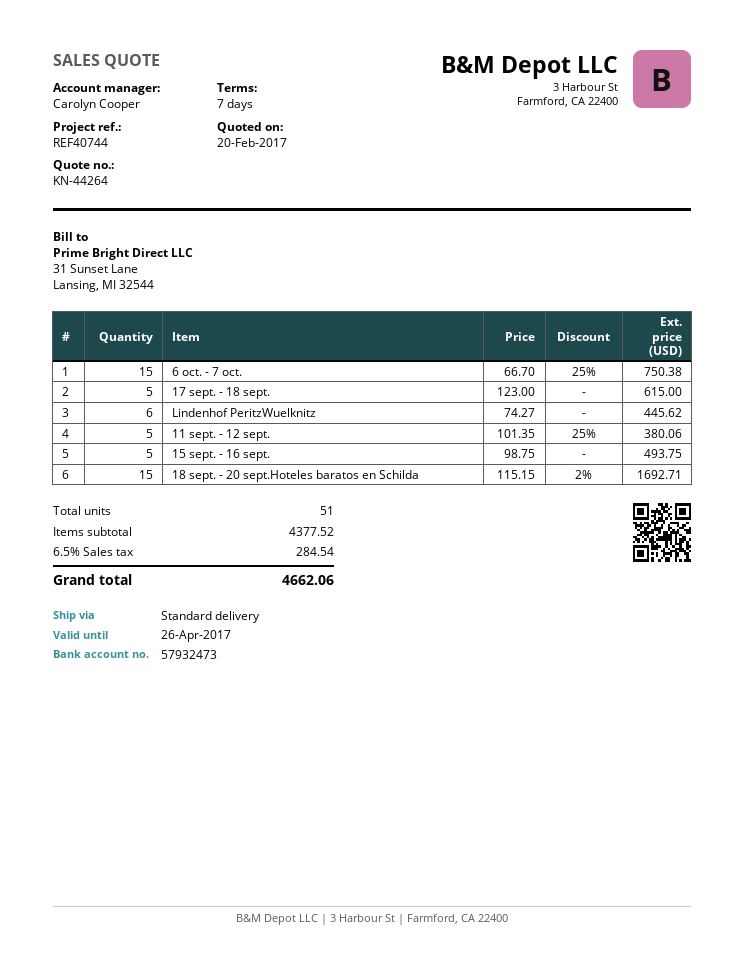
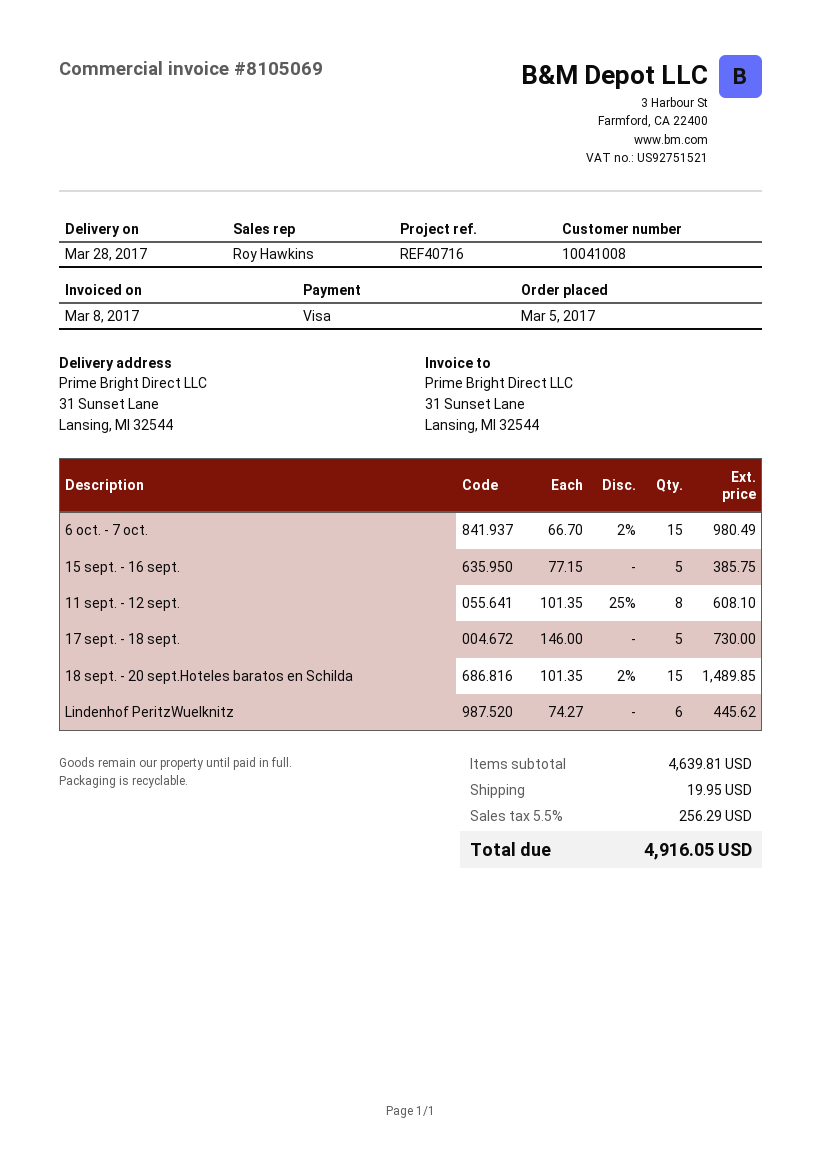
reference: REF40744 -> REF40716
sales rep: Carolyn Cooper -> Roy Hawkins
6 oct. - 7 oct.: 15 x 66.70 - 25% = 750.38 -> 15 x 66.70 - 2% = 980.49
17 sept. - 18 sept.: 5 x 123.00 = 615.00 -> 5 x 146.00 = 730.00
11 sept. - 12 sept.: 5 x 101.35 - 25% = 380.06 -> 8 x 101.35 - 25% = 608.10
15 sept. - 16 sept.: 5 x 98.75 = 493.75 -> 5 x 77.15 = 385.75
18 sept. - 20 sept.Hoteles baratos en Schilda: 15 x 115.15 - 2% = 1692.71 -> 15 x 101.35 - 2% = 1489.85
subtotal: 4377.52 -> 4639.81
shipping: none -> 19.95
tax: 6.5% = 284.54 -> 5.5% = 256.29
total: 4662.06 -> 4916.05

